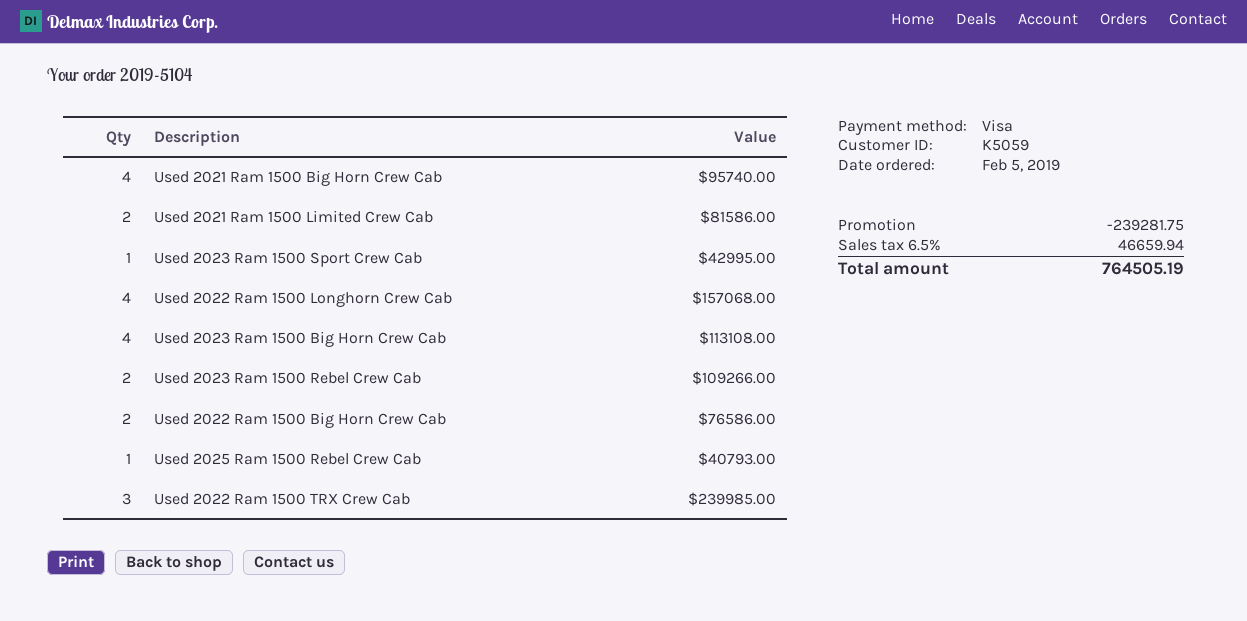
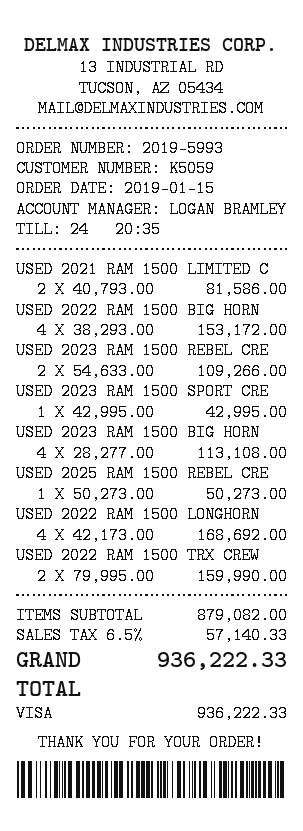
order number: 2019-5104 -> 2019-5993
order date: 2019-02-05 -> 2019-01-15
Used 2021 Ram 1500 Big Horn Crew Cab: 4 for 95740.00 -> none
Used 2022 Ram 1500 Longhorn Crew Cab: 4 for 157068.00 -> 4 for 168692.00
Used 2022 Ram 1500 Big Horn Crew Cab: 2 for 76586.00 -> 4 for 153172.00
Used 2025 Ram 1500 Rebel Crew Cab: 1 for 40793.00 -> 1 for 50273.00
Used 2022 Ram 1500 TRX Crew Cab: 3 for 239985.00 -> 2 for 159990.00
discount: 239281.75 -> none
tax: 6.5% = 46659.94 -> 6.5% = 57140.33
total: 764505.19 -> 936222.33

